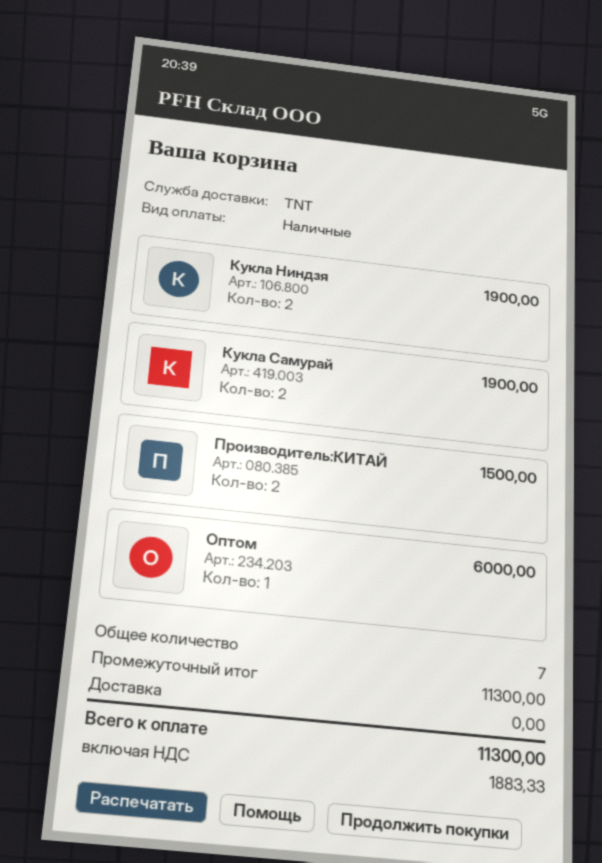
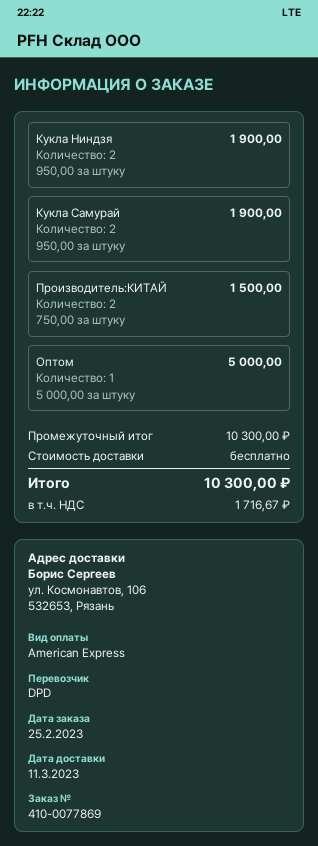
payment method: cash -> American Express
shipping method: TNT -> DPD
Оптом: 1 for 6000.00 -> 1 for 5000.00
subtotal: 11300.00 -> 10300.00
tax: 1883.33 -> 1716.67
total: 11300.00 -> 10300.00

